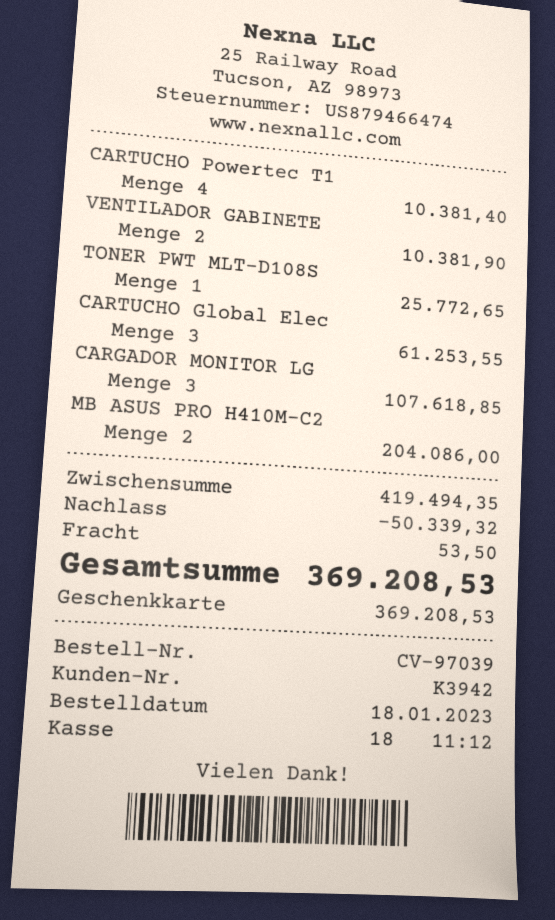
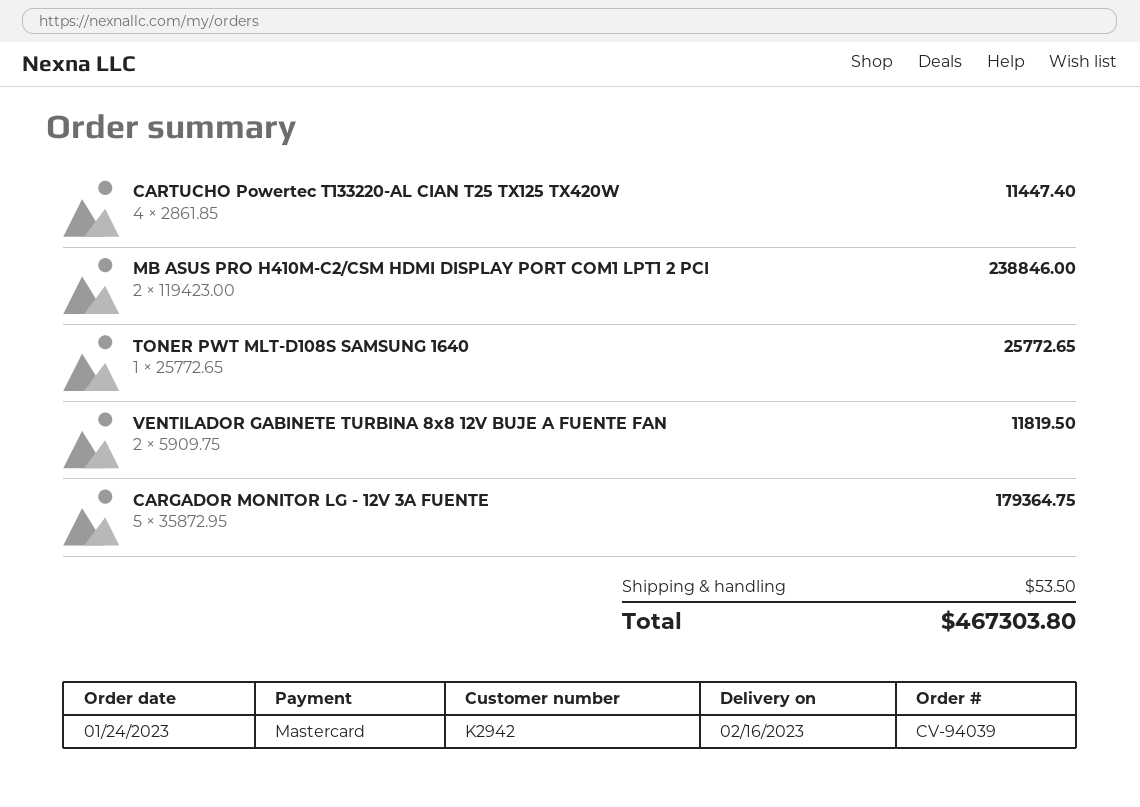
order number: CV-97039 -> CV-94039
order date: 2023-01-18 -> 2023-01-24
customer number: K3942 -> K2942
payment method: gift card -> Mastercard
CARTUCHO Powertec T1: 4 for 10381.40 -> 4 for 11447.40
VENTILADOR GABINETE: 2 for 10381.90 -> 2 for 11819.50
CARTUCHO Global Elec: 3 for 61253.55 -> none
CARGADOR MONITOR LG: 3 for 107618.85 -> 5 for 179364.75
MB ASUS PRO H410M-C2: 2 for 204086.00 -> 2 for 238846.00
discount: 50339.32 -> none
total: 369208.53 -> 467303.80

